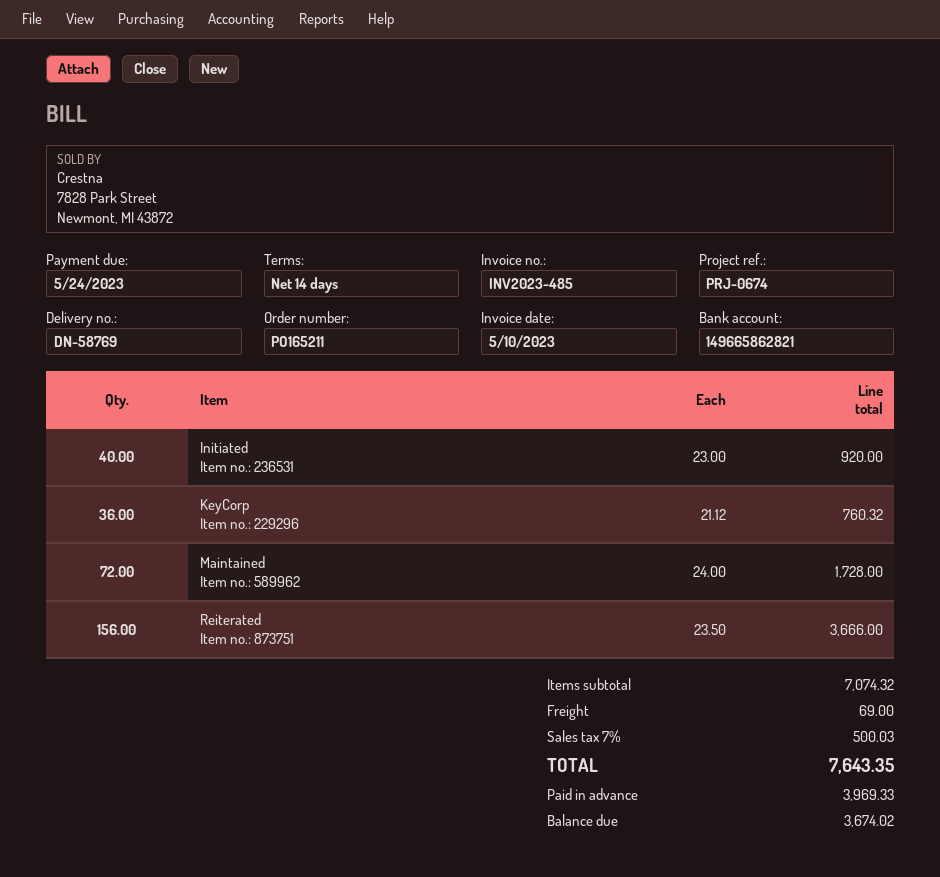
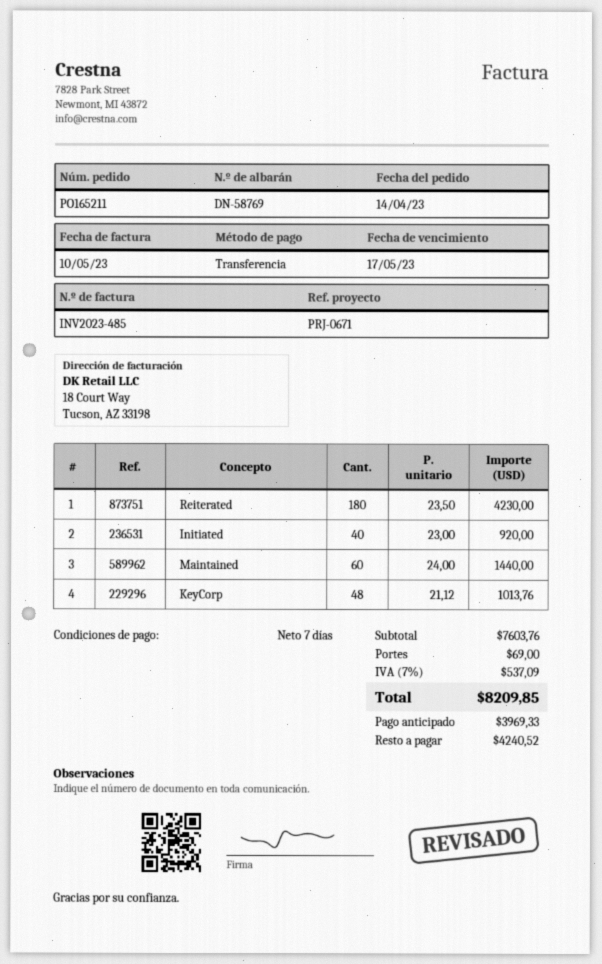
payment terms: 14 days -> 7 days
due date: 2023-05-24 -> 2023-05-17
reference: PRJ-0674 -> PRJ-0671
KeyCorp: 36 x 21.12 = 760.32 -> 48 x 21.12 = 1013.76
Maintained: 72 x 24.00 = 1728.00 -> 60 x 24.00 = 1440.00
Reiterated: 156 x 23.50 = 3666.00 -> 180 x 23.50 = 4230.00
subtotal: 7074.32 -> 7603.76
tax: 7% = 500.03 -> 7% = 537.09
total: 7643.35 -> 8209.85
balance: 3674.02 -> 4240.52

